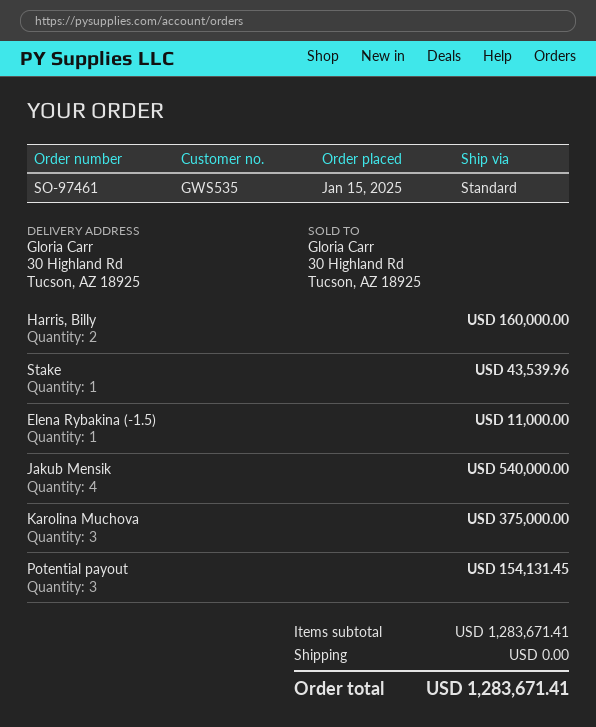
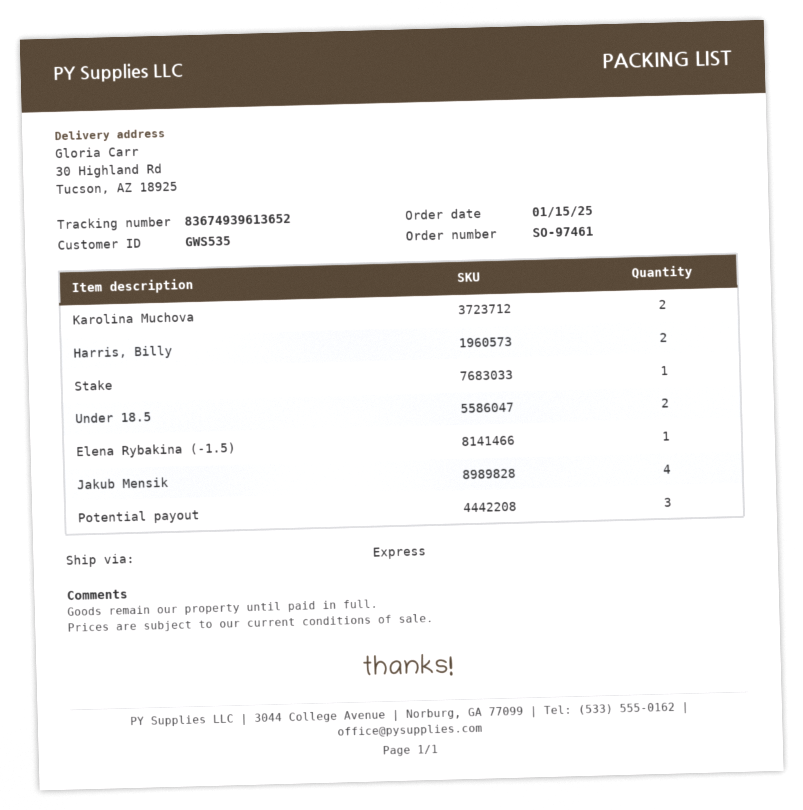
shipping method: standard -> express
Karolina Muchova: 3 -> 2
Under 18.5: none -> 2

